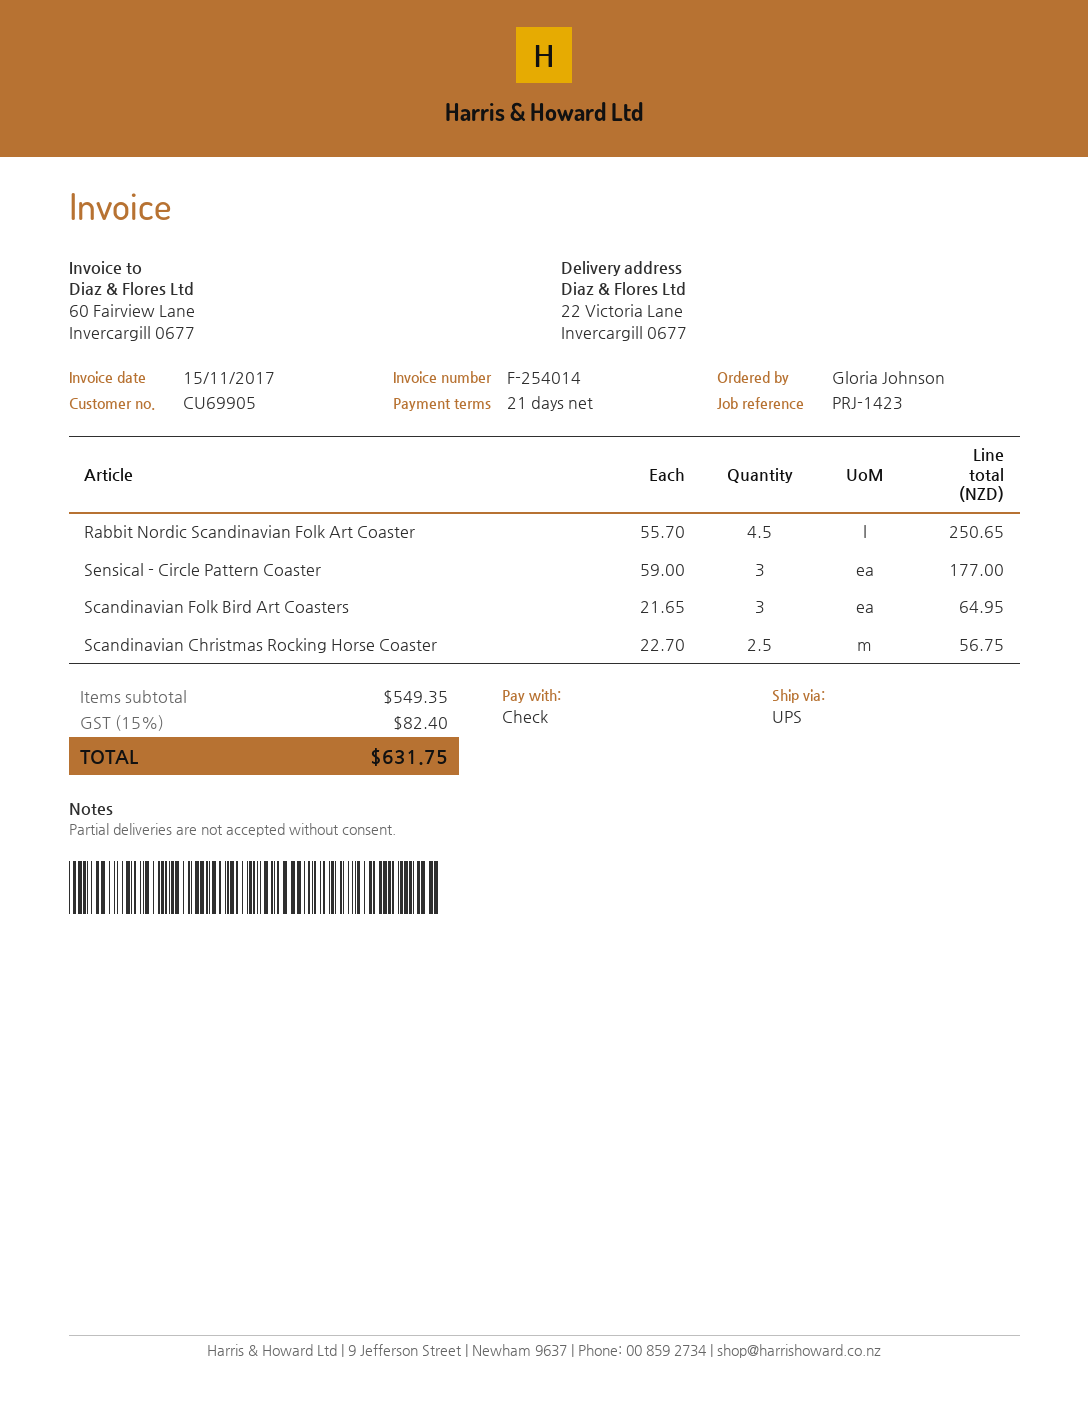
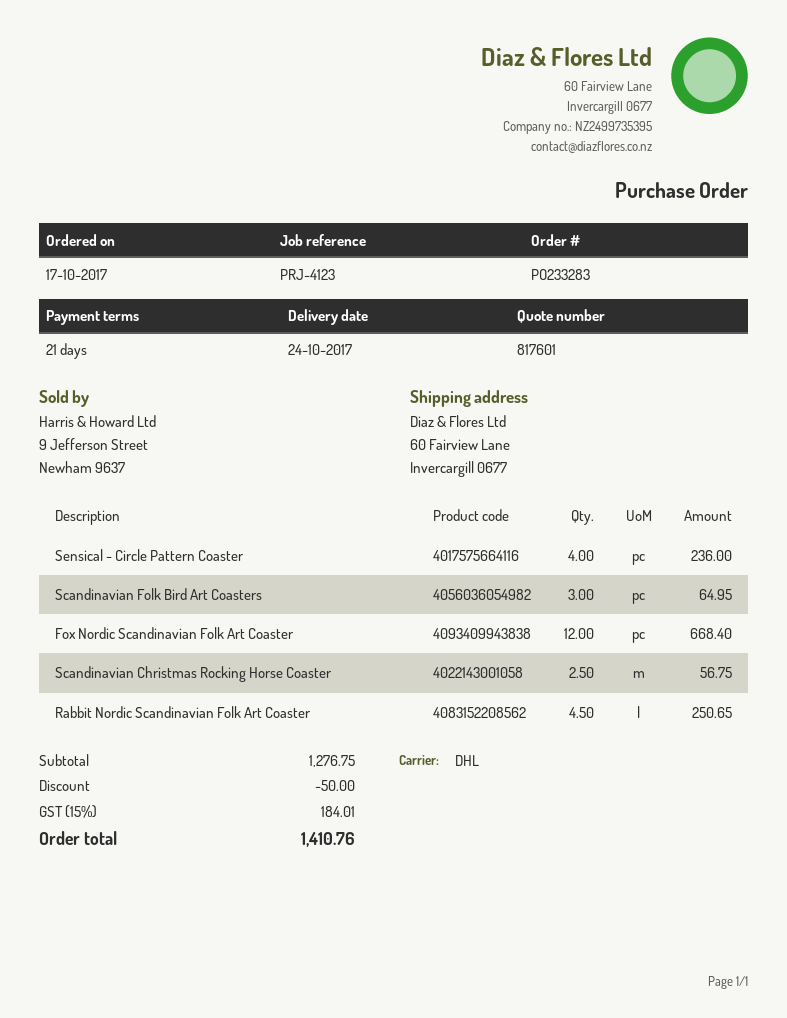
reference: PRJ-1423 -> PRJ-4123
shipping method: UPS -> DHL
ship to: 22 Victoria Lane, Invercargill 0677 -> 60 Fairview Lane, Invercargill 0677
Sensical - Circle Pattern Coaster: 3 for 177.00 -> 4 for 236.00
Fox Nordic Scandinavian Folk Art Coaster: none -> 12 for 668.40
subtotal: 549.35 -> 1276.75
discount: none -> 50.00
tax: 15% = 82.40 -> 15% = 184.01
total: 631.75 -> 1410.76

